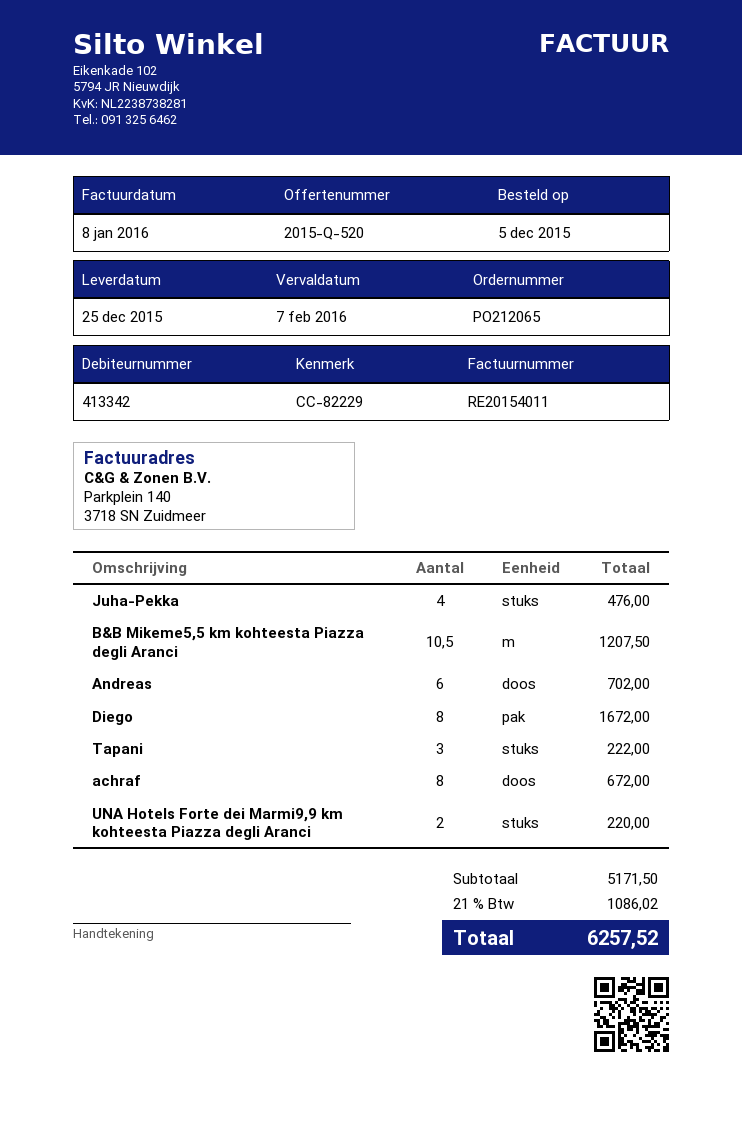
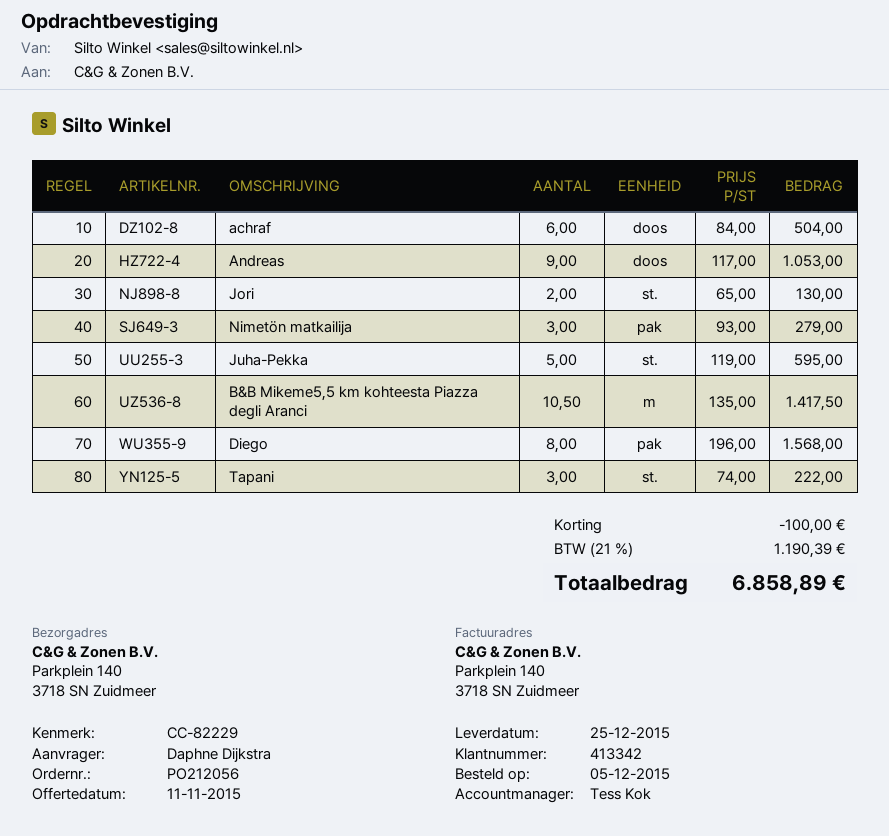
order number: PO212065 -> PO212056
Juha-Pekka: 4 for 476.00 -> 5 for 595.00
B&B Mikeme5,5 km kohteesta Piazza degli Aranci: 10.5 for 1207.50 -> 10.5 for 1417.50
Andreas: 6 for 702.00 -> 9 for 1053.00
Diego: 8 for 1672.00 -> 8 for 1568.00
achraf: 8 for 672.00 -> 6 for 504.00
UNA Hotels Forte dei Marmi9,9 km kohteesta Piazza degli Aranci: 2 for 220.00 -> none
Jori: none -> 2 for 130.00
Nimetön matkailija: none -> 3 for 279.00
discount: none -> 100.00
tax: 21% = 1086.02 -> 21% = 1190.39
total: 6257.52 -> 6858.89

